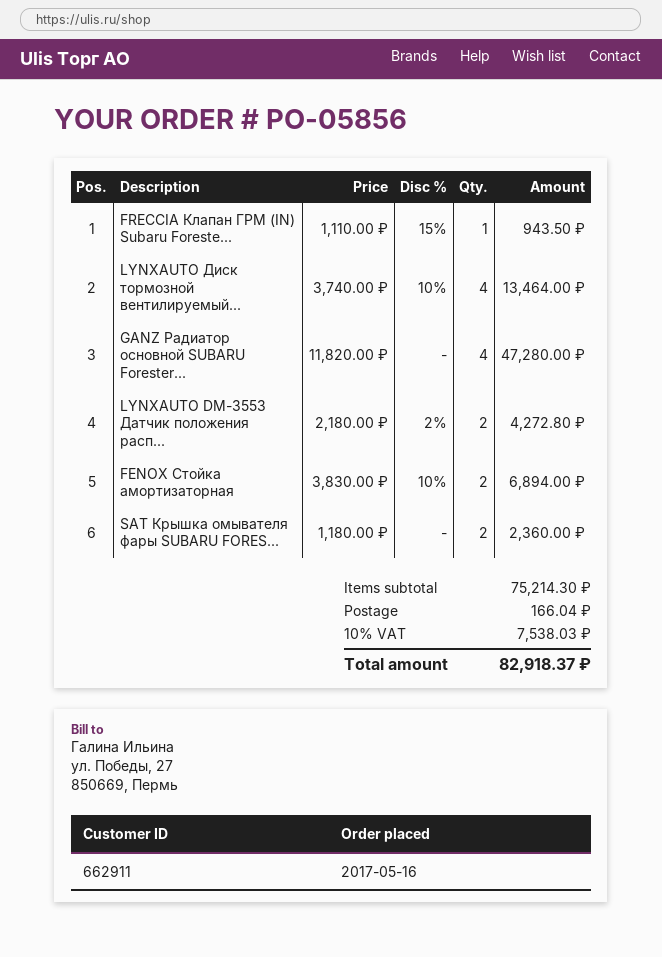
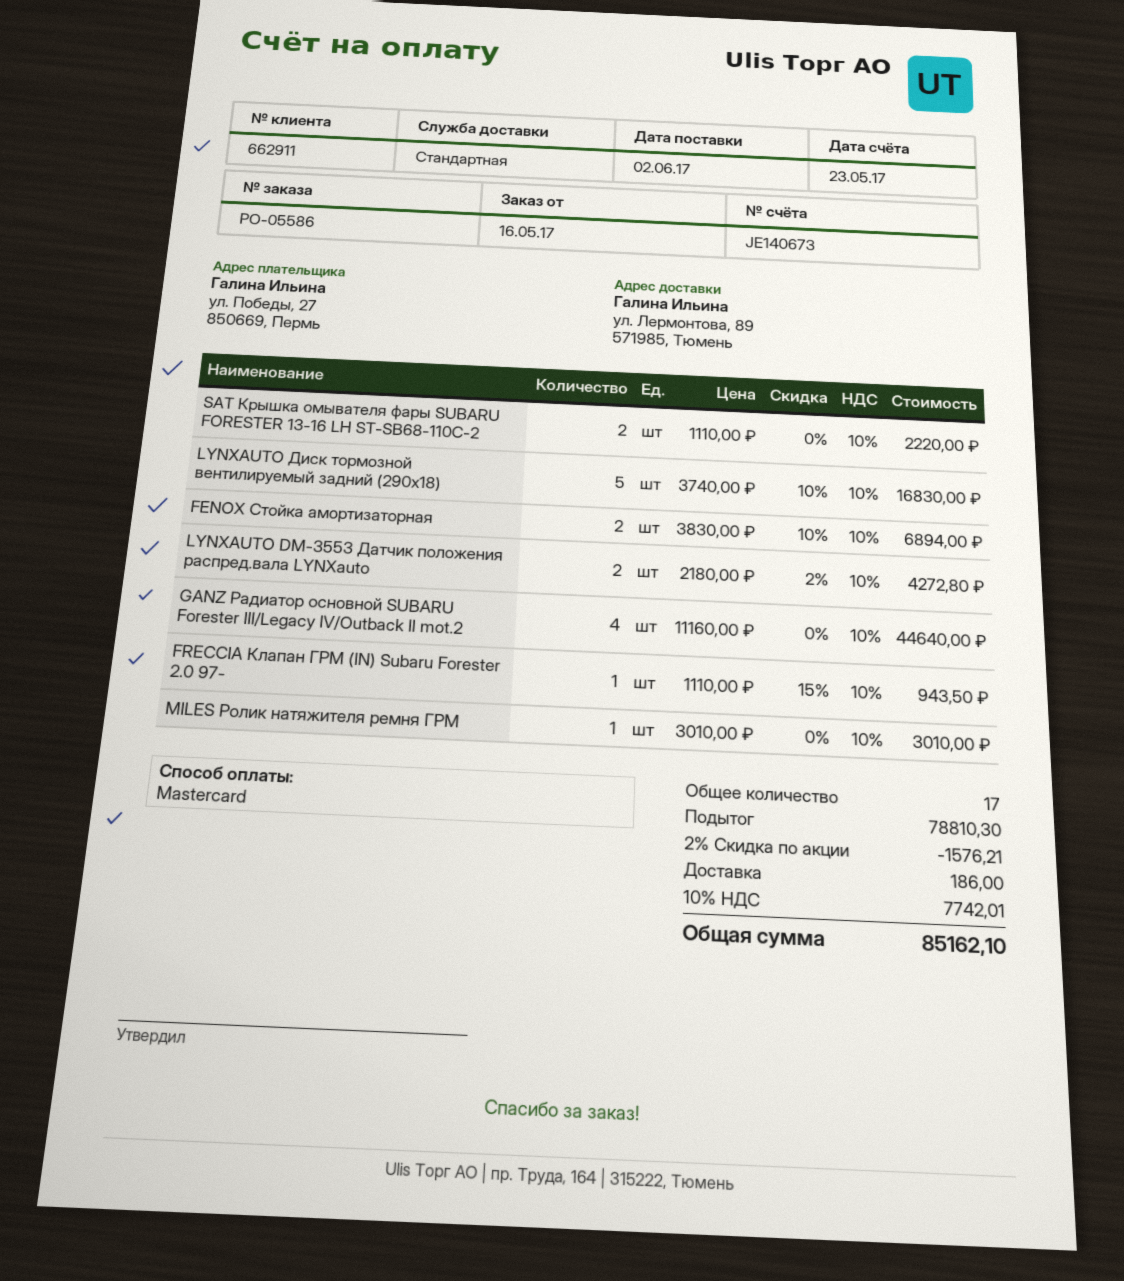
order number: PO-05856 -> PO-05586
LYNXAUTO Диск тормозной вентилируемый...: 4 x 3740.00 - 10% = 13464.00 -> 5 x 3740.00 - 10% = 16830.00
GANZ Радиатор основной SUBARU Forester...: 4 x 11820.00 = 47280.00 -> 4 x 11160.00 = 44640.00
SAT Крышка омывателя фары SUBARU FORES...: 2 x 1180.00 = 2360.00 -> 2 x 1110.00 = 2220.00
MILES Ролик натяжителя ремня ГРМ: none -> 1 x 3010.00 = 3010.00
subtotal: 75214.30 -> 78810.30
discount: none -> 2% = 1576.21
shipping: 166.04 -> 186.00
tax: 10% = 7538.03 -> 10% = 7742.01
total: 82918.37 -> 85162.10

